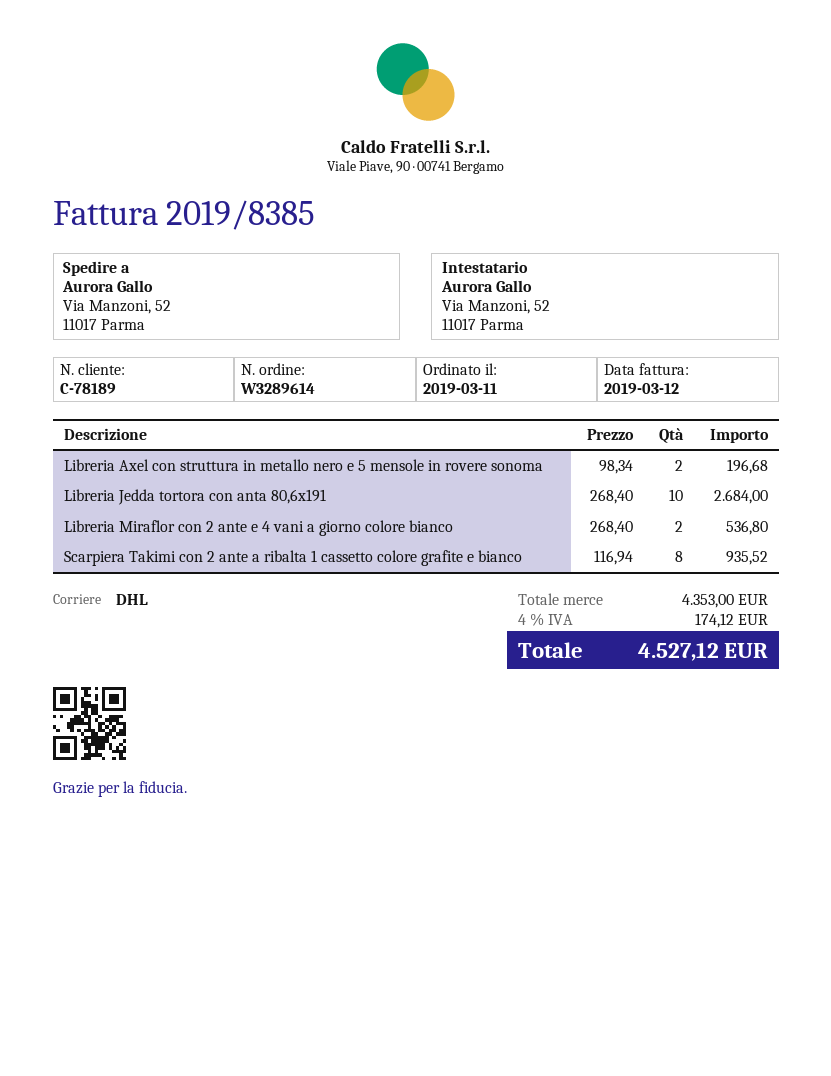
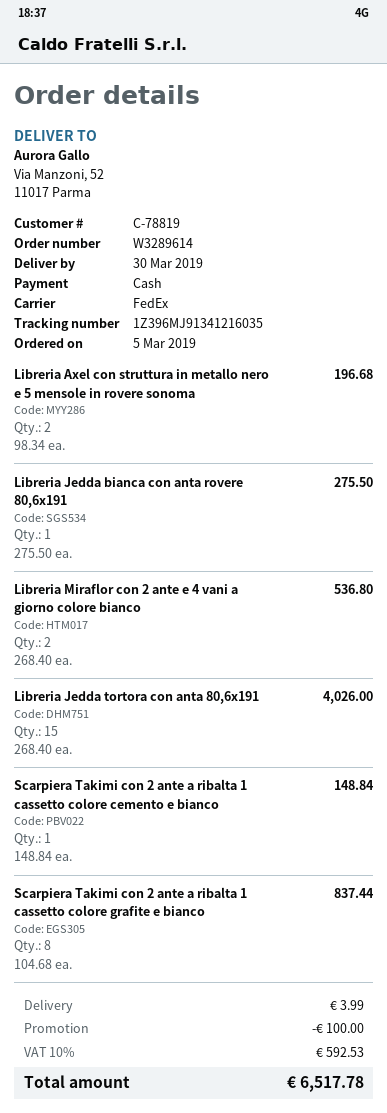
order date: 2019-03-11 -> 2019-03-05
customer number: C-78189 -> C-78819
shipping method: DHL -> FedEx
Libreria Jedda tortora con anta 80,6x191: 10 x 268.40 = 2684.00 -> 15 x 268.40 = 4026.00
Scarpiera Takimi con 2 ante a ribalta 1 cassetto colore grafite e bianco: 8 x 116.94 = 935.52 -> 8 x 104.68 = 837.44
Libreria Jedda bianca con anta rovere 80,6x191: none -> 1 x 275.50 = 275.50
Scarpiera Takimi con 2 ante a ribalta 1 cassetto colore cemento e bianco: none -> 1 x 148.84 = 148.84
discount: none -> 100.00
shipping: none -> 3.99
tax: 4% = 174.12 -> 10% = 592.53
total: 4527.12 -> 6517.78

